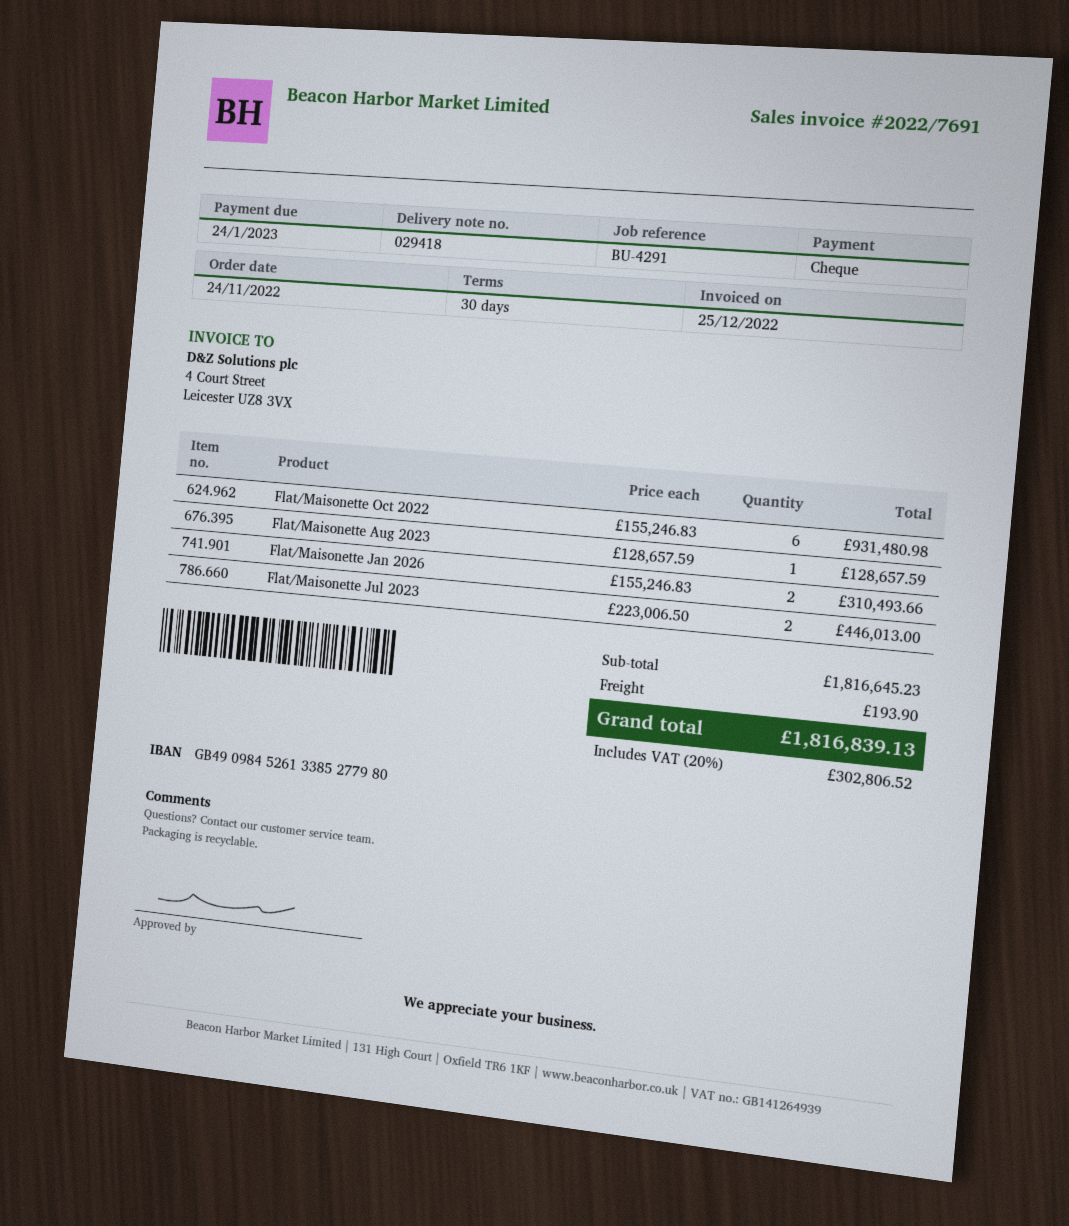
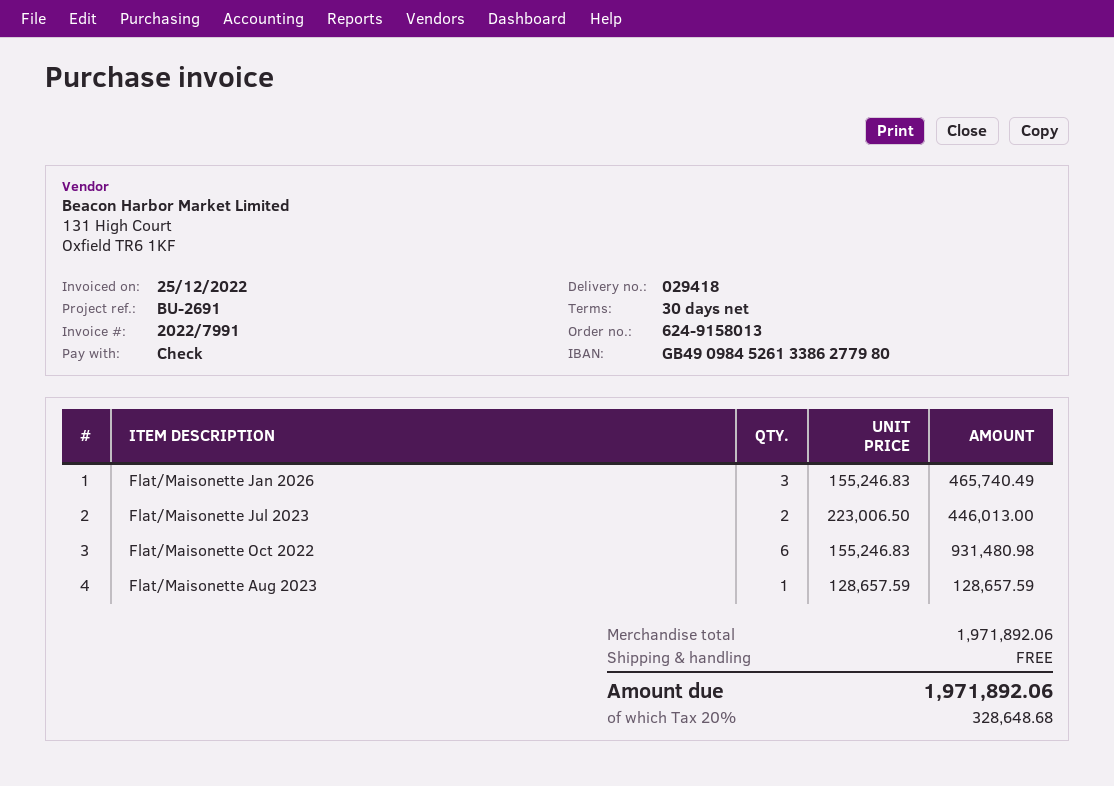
invoice number: 2022/7691 -> 2022/7991
reference: BU-4291 -> BU-2691
bank account: GB49098452613385277980 -> GB49098452613386277980
Flat/Maisonette Jan 2026: 2 x 155246.83 = 310493.66 -> 3 x 155246.83 = 465740.49
subtotal: 1816645.23 -> 1971892.06
shipping: 193.90 -> 0.00
tax: 20% = 302806.52 -> 20% = 328648.68
total: 1816839.13 -> 1971892.06

